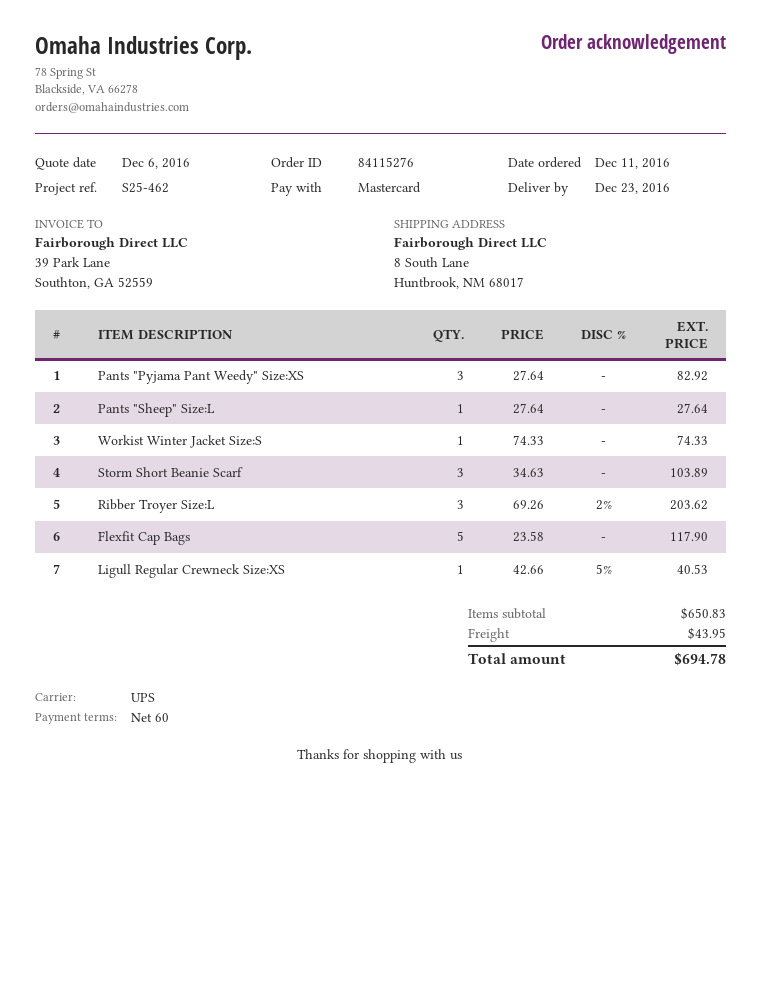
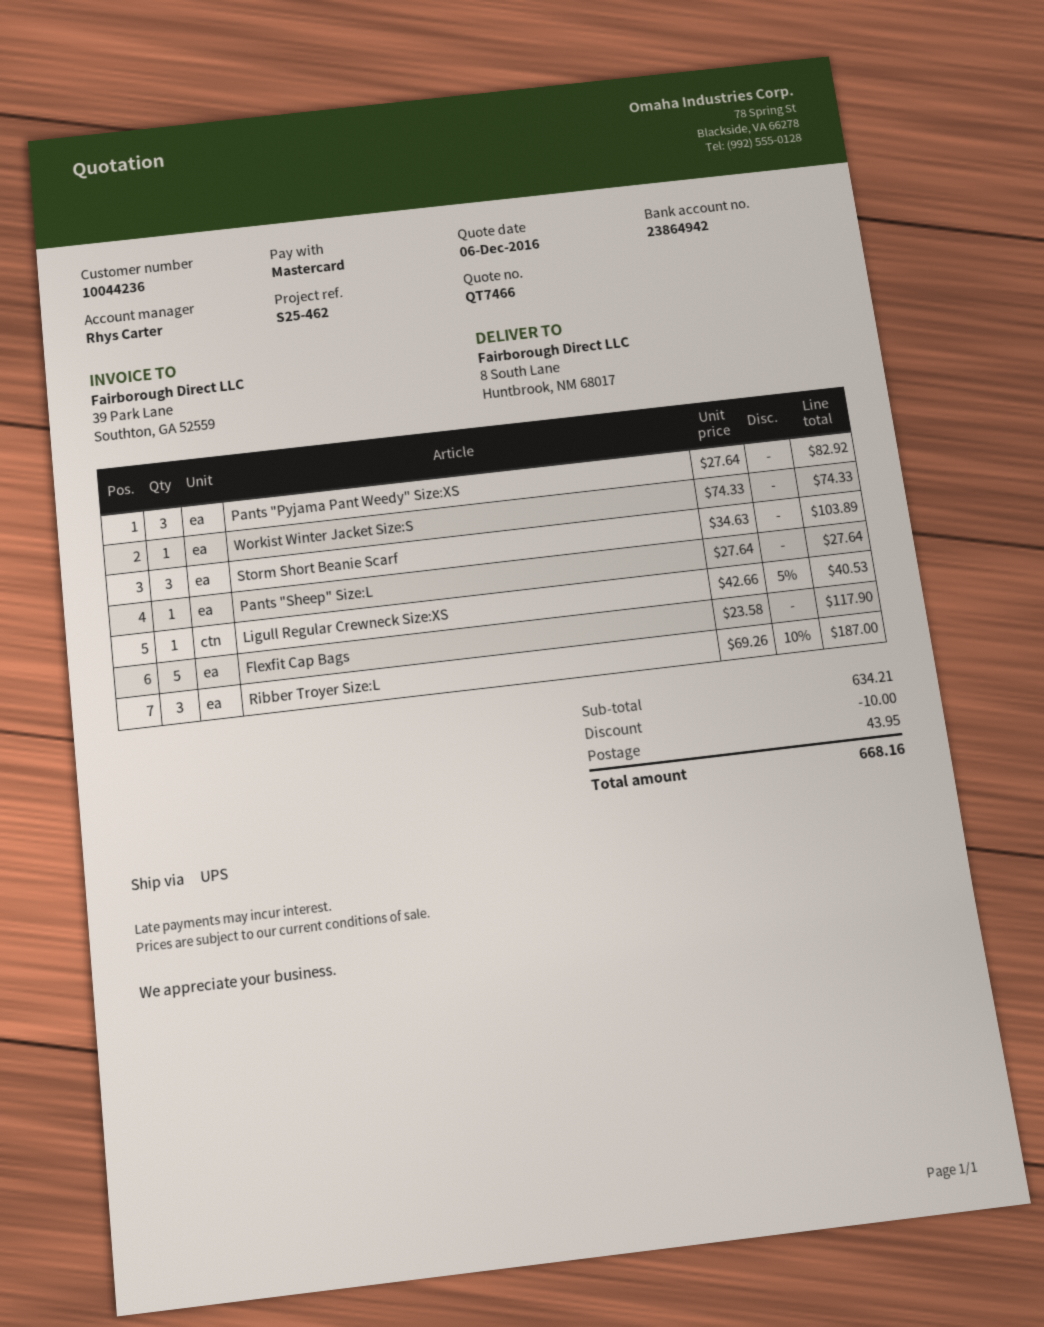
Ribber Troyer Size:L: 3 x 69.26 - 2% = 203.62 -> 3 x 69.26 - 10% = 187.00
subtotal: 650.83 -> 634.21
discount: none -> 10.00
total: 694.78 -> 668.16

